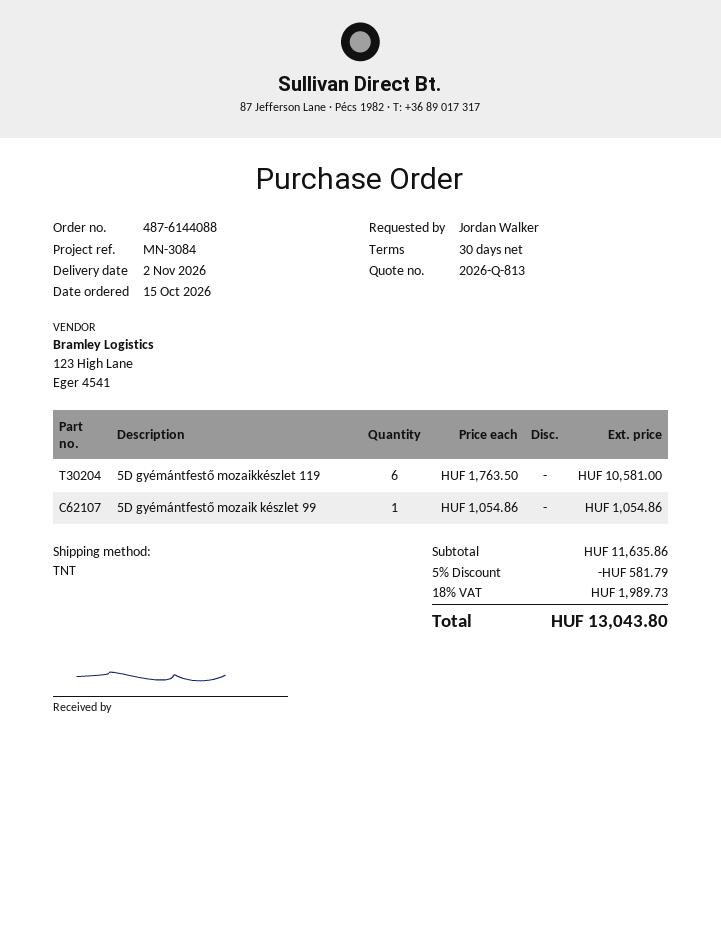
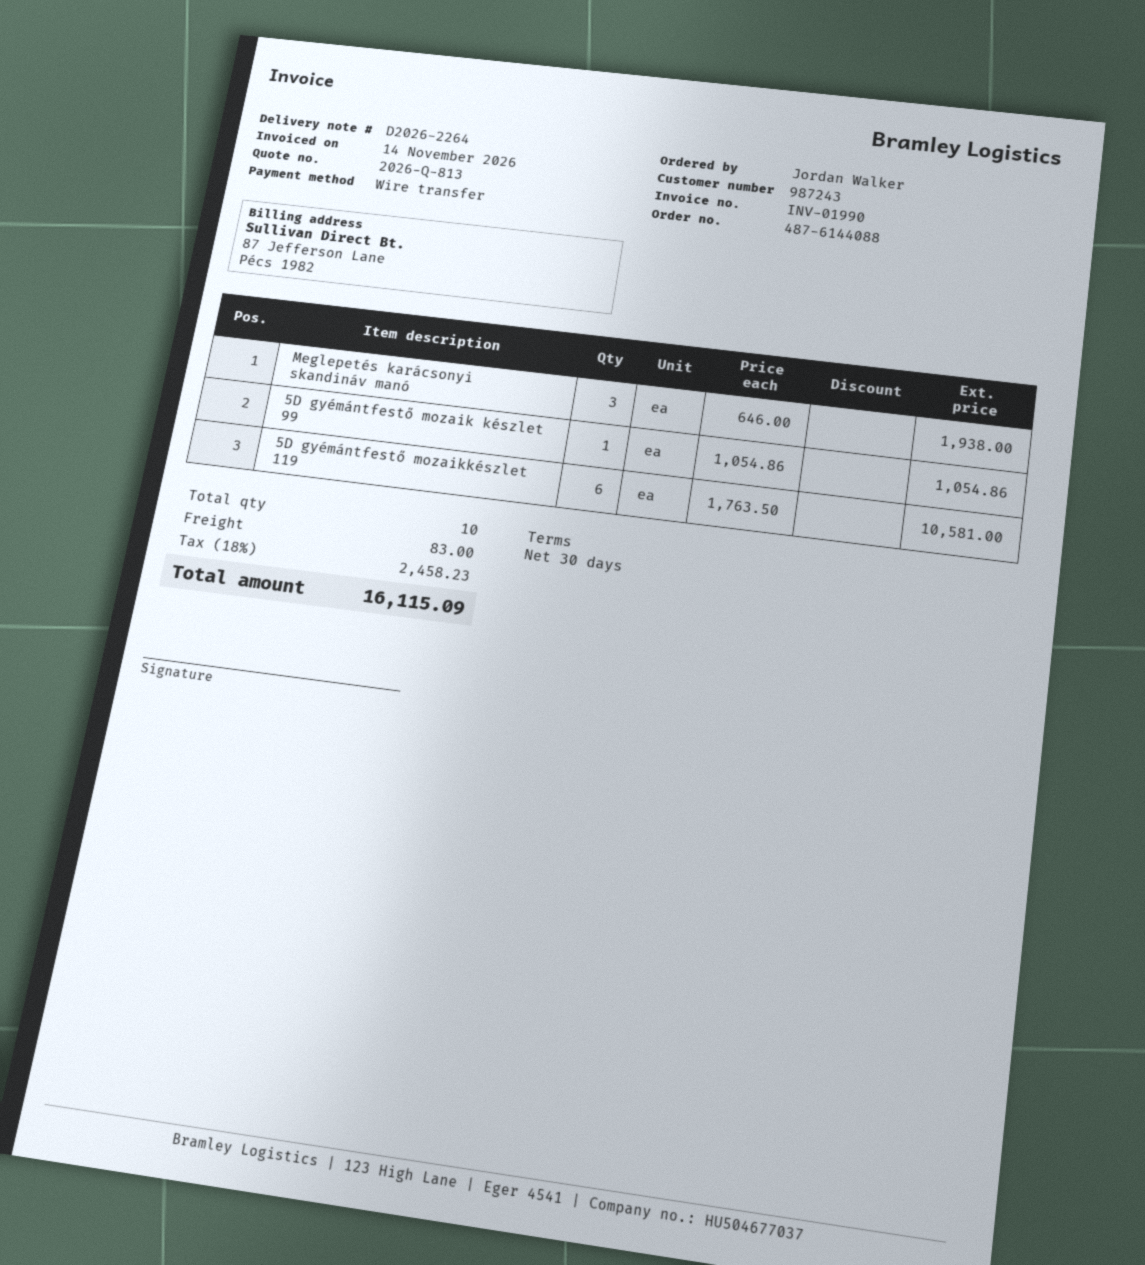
Meglepetés karácsonyi skandináv manó: none -> 3 x 646.00 = 1938.00
discount: 5% = 581.79 -> none
shipping: none -> 83.00
tax: 18% = 1989.73 -> 18% = 2458.23
total: 13043.80 -> 16115.09

